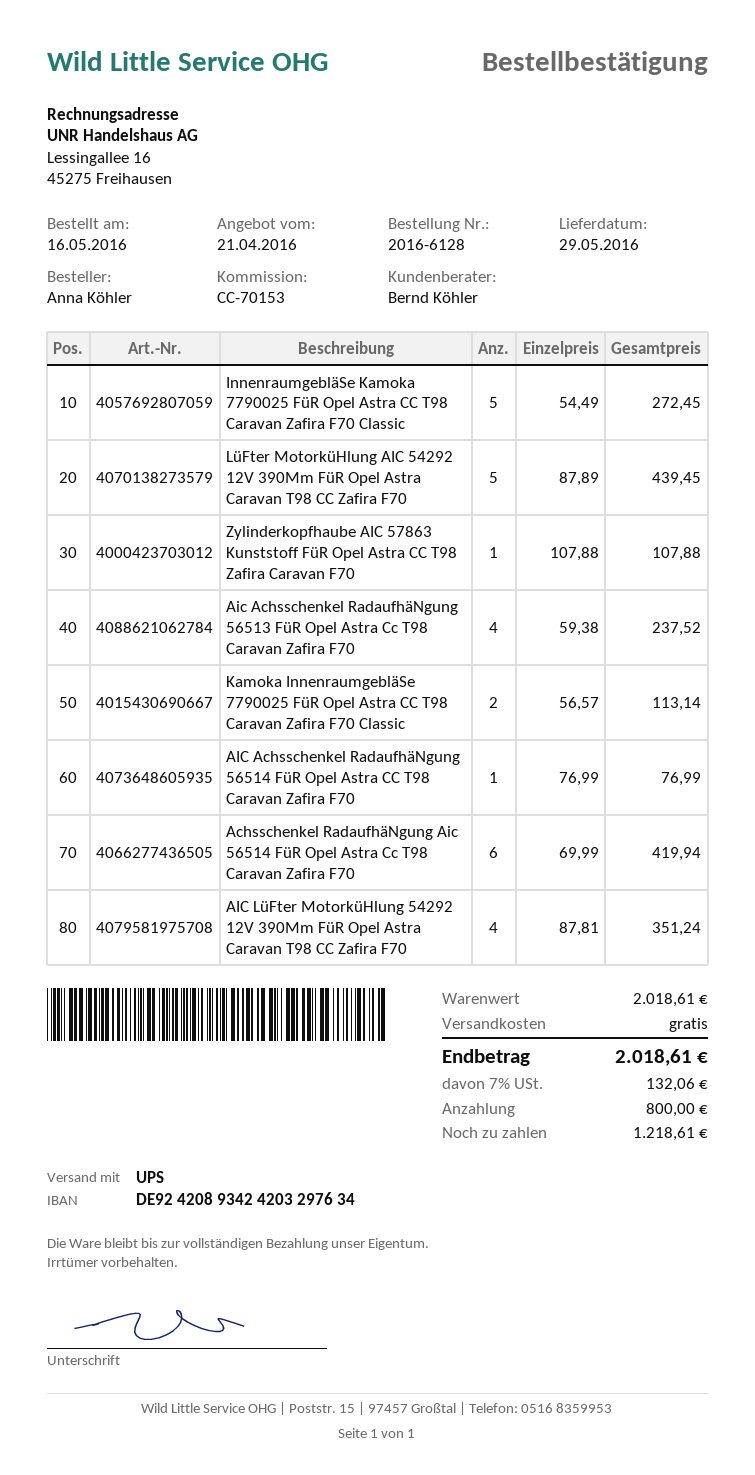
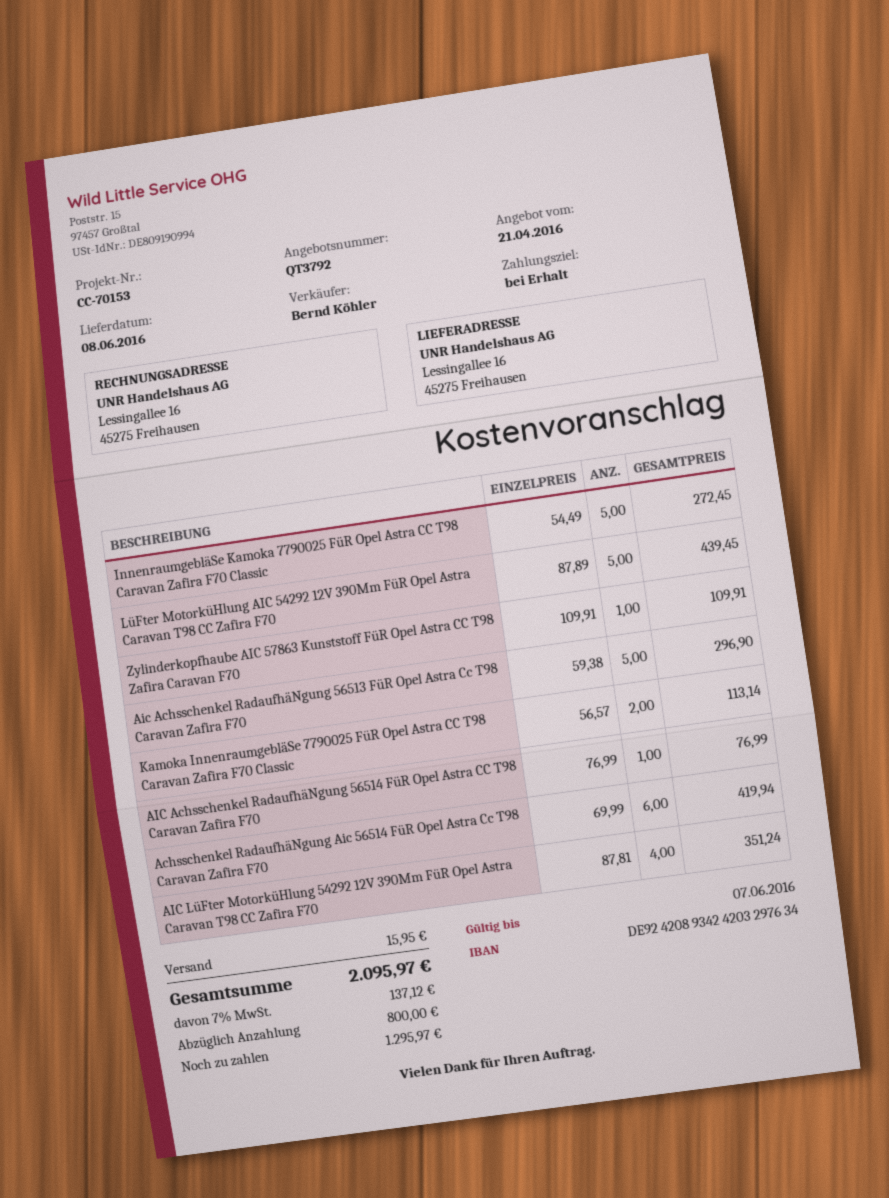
delivery date: 2016-05-29 -> 2016-06-08
Zylinderkopfhaube AIC 57863 Kunststoff FüR Opel Astra CC T98 Zafira Caravan F70: 1 x 107.88 = 107.88 -> 1 x 109.91 = 109.91
Aic Achsschenkel RadaufhäNgung 56513 FüR Opel Astra Cc T98 Caravan Zafira F70: 4 x 59.38 = 237.52 -> 5 x 59.38 = 296.90
shipping: 0.00 -> 15.95
tax: 7% = 132.06 -> 7% = 137.12
total: 2018.61 -> 2095.97
balance: 1218.61 -> 1295.97

